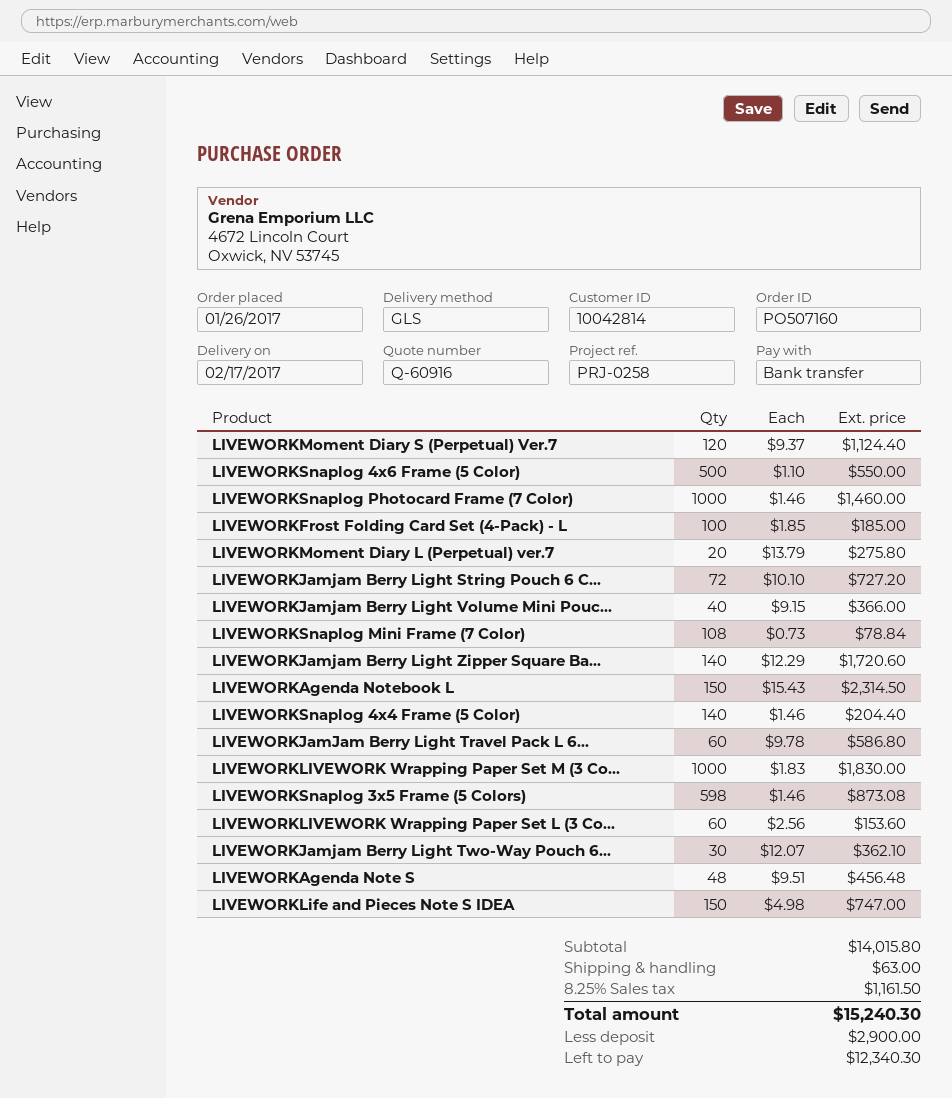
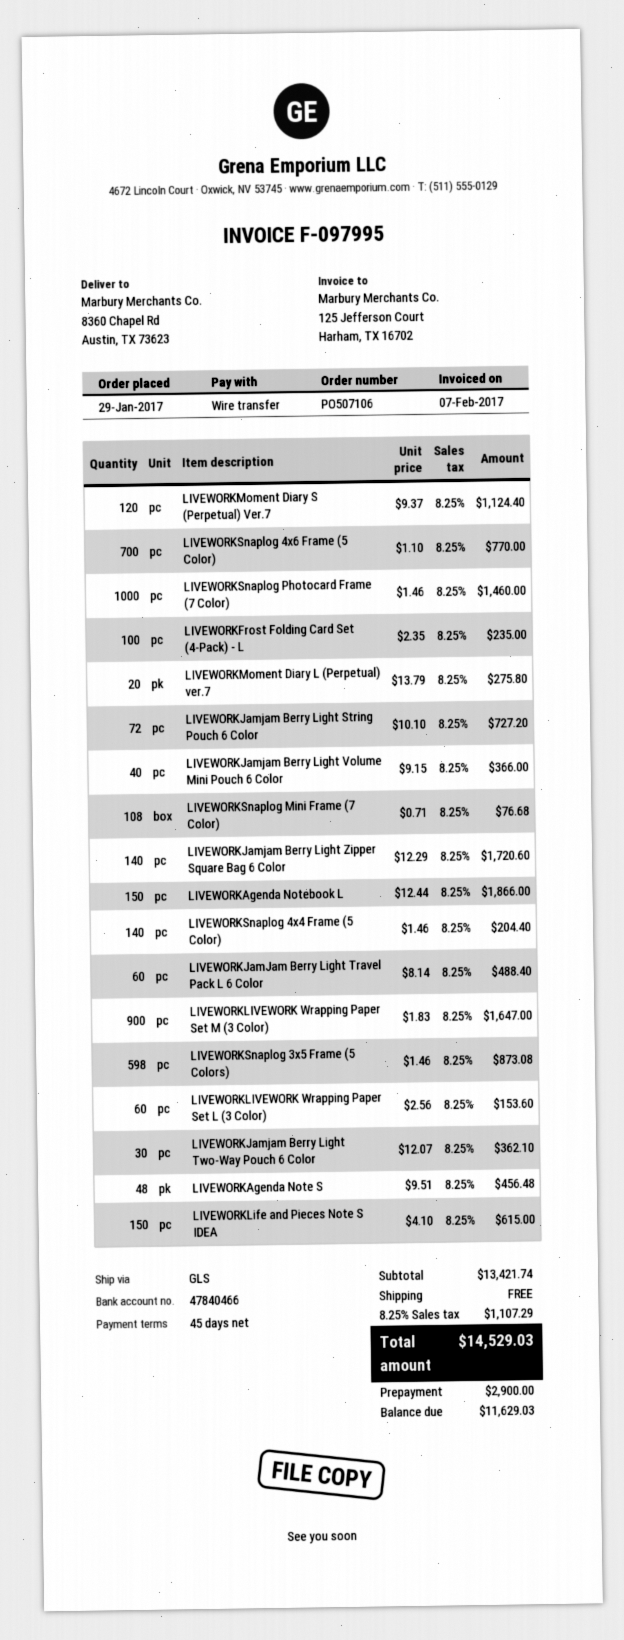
order number: PO507160 -> PO507106
order date: 2017-01-26 -> 2017-01-29
LIVEWORKSnaplog 4x6 Frame (5 Color): 500 x 1.10 = 550.00 -> 700 x 1.10 = 770.00
LIVEWORKFrost Folding Card Set (4-Pack) - L: 100 x 1.85 = 185.00 -> 100 x 2.35 = 235.00
LIVEWORKSnaplog Mini Frame (7 Color): 108 x 0.73 = 78.84 -> 108 x 0.71 = 76.68
LIVEWORKAgenda Notebook L: 150 x 15.43 = 2314.50 -> 150 x 12.44 = 1866.00
LIVEWORKJamJam Berry Light Travel Pack L 6...: 60 x 9.78 = 586.80 -> 60 x 8.14 = 488.40
LIVEWORKLIVEWORK Wrapping Paper Set M (3 Co...: 1000 x 1.83 = 1830.00 -> 900 x 1.83 = 1647.00
LIVEWORKLife and Pieces Note S IDEA: 150 x 4.98 = 747.00 -> 150 x 4.10 = 615.00
subtotal: 14015.80 -> 13421.74
shipping: 63.00 -> 0.00
tax: 8.25% = 1161.50 -> 8.25% = 1107.29
total: 15240.30 -> 14529.03
balance: 12340.30 -> 11629.03

